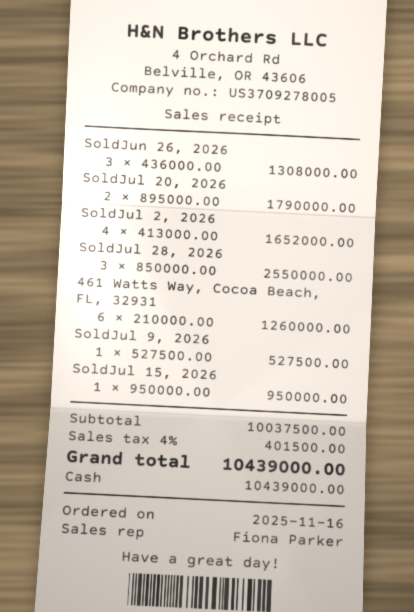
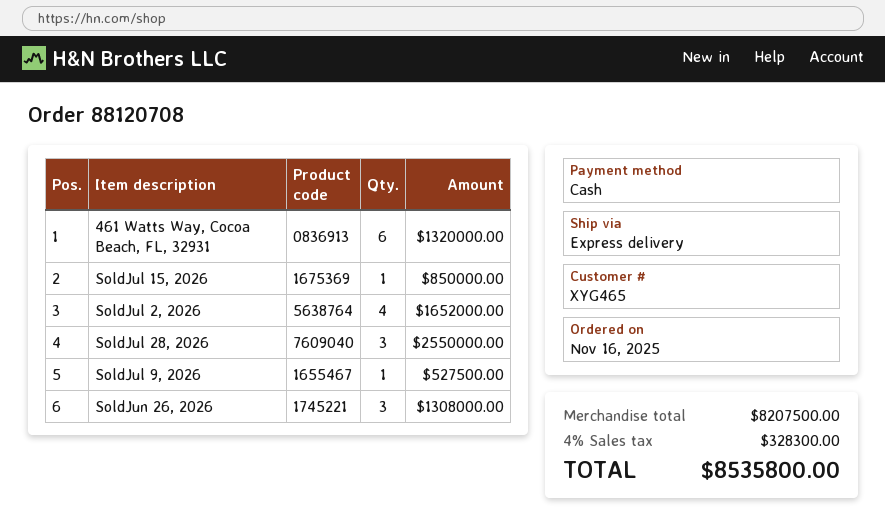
SoldJul 20, 2026: 2 for 1790000.00 -> none
461 Watts Way, Cocoa Beach, FL, 32931: 6 for 1260000.00 -> 6 for 1320000.00
SoldJul 15, 2026: 1 for 950000.00 -> 1 for 850000.00
subtotal: 10037500.00 -> 8207500.00
tax: 4% = 401500.00 -> 4% = 328300.00
total: 10439000.00 -> 8535800.00

